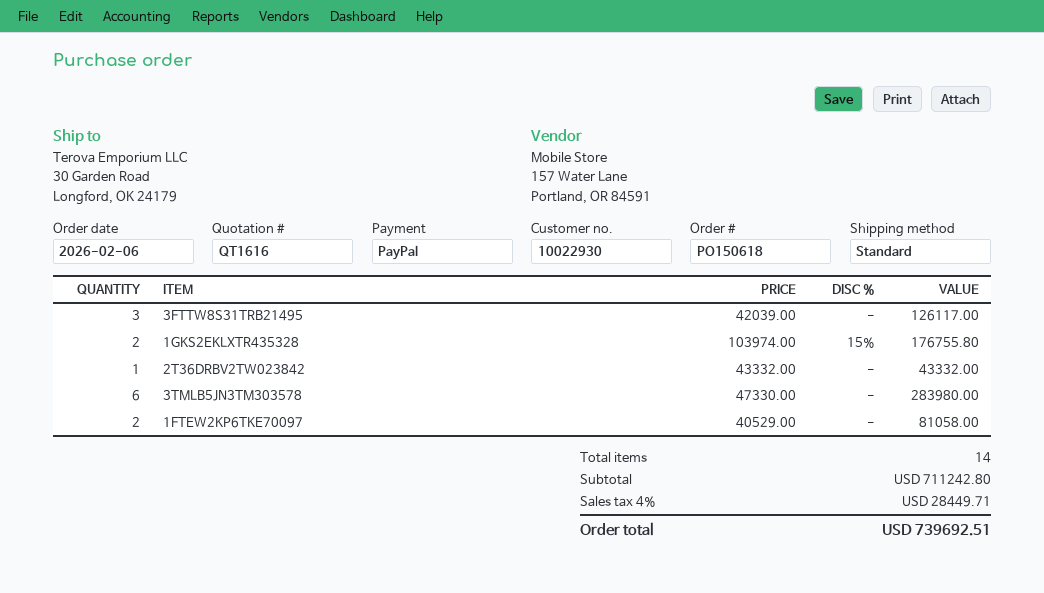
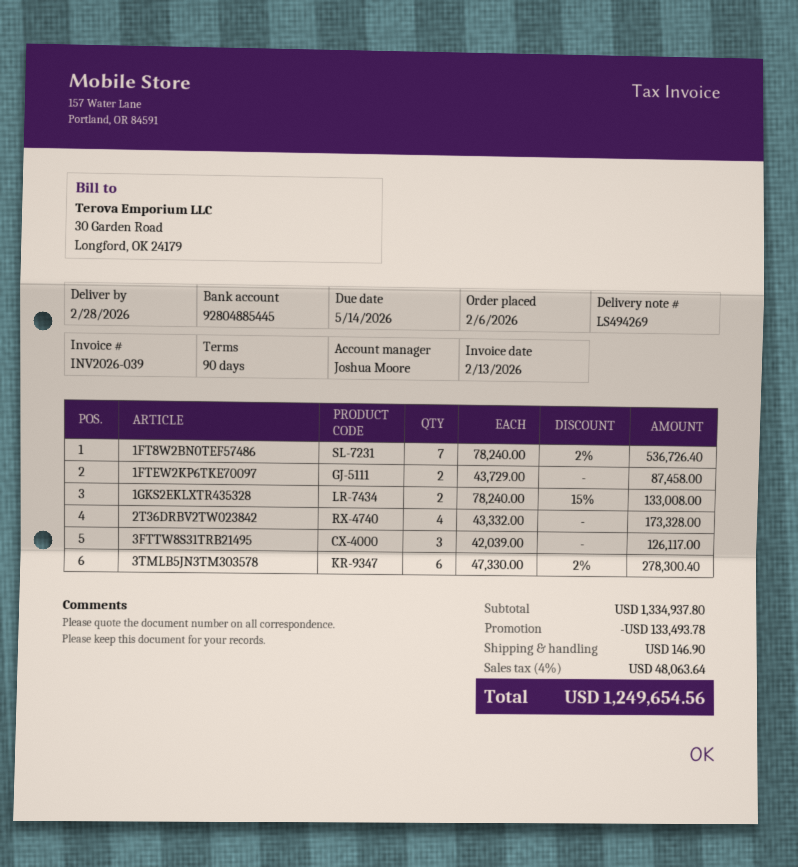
1GKS2EKLXTR435328: 2 x 103974.00 - 15% = 176755.80 -> 2 x 78240.00 - 15% = 133008.00
2T36DRBV2TW023842: 1 x 43332.00 = 43332.00 -> 4 x 43332.00 = 173328.00
3TMLB5JN3TM303578: 6 x 47330.00 = 283980.00 -> 6 x 47330.00 - 2% = 278300.40
1FTEW2KP6TKE70097: 2 x 40529.00 = 81058.00 -> 2 x 43729.00 = 87458.00
1FT8W2BN0TEF57486: none -> 7 x 78240.00 - 2% = 536726.40
subtotal: 711242.80 -> 1334937.80
discount: none -> 133493.78
shipping: none -> 146.90
tax: 4% = 28449.71 -> 4% = 48063.64
total: 739692.51 -> 1249654.56

